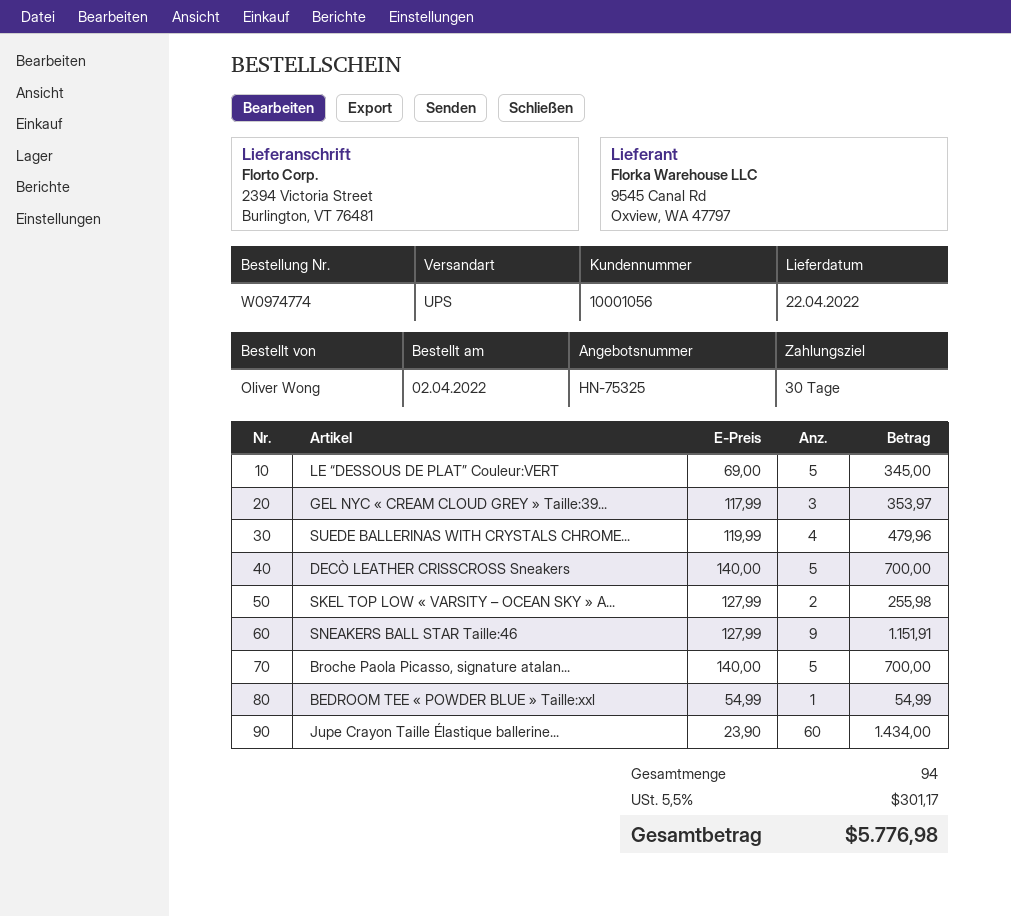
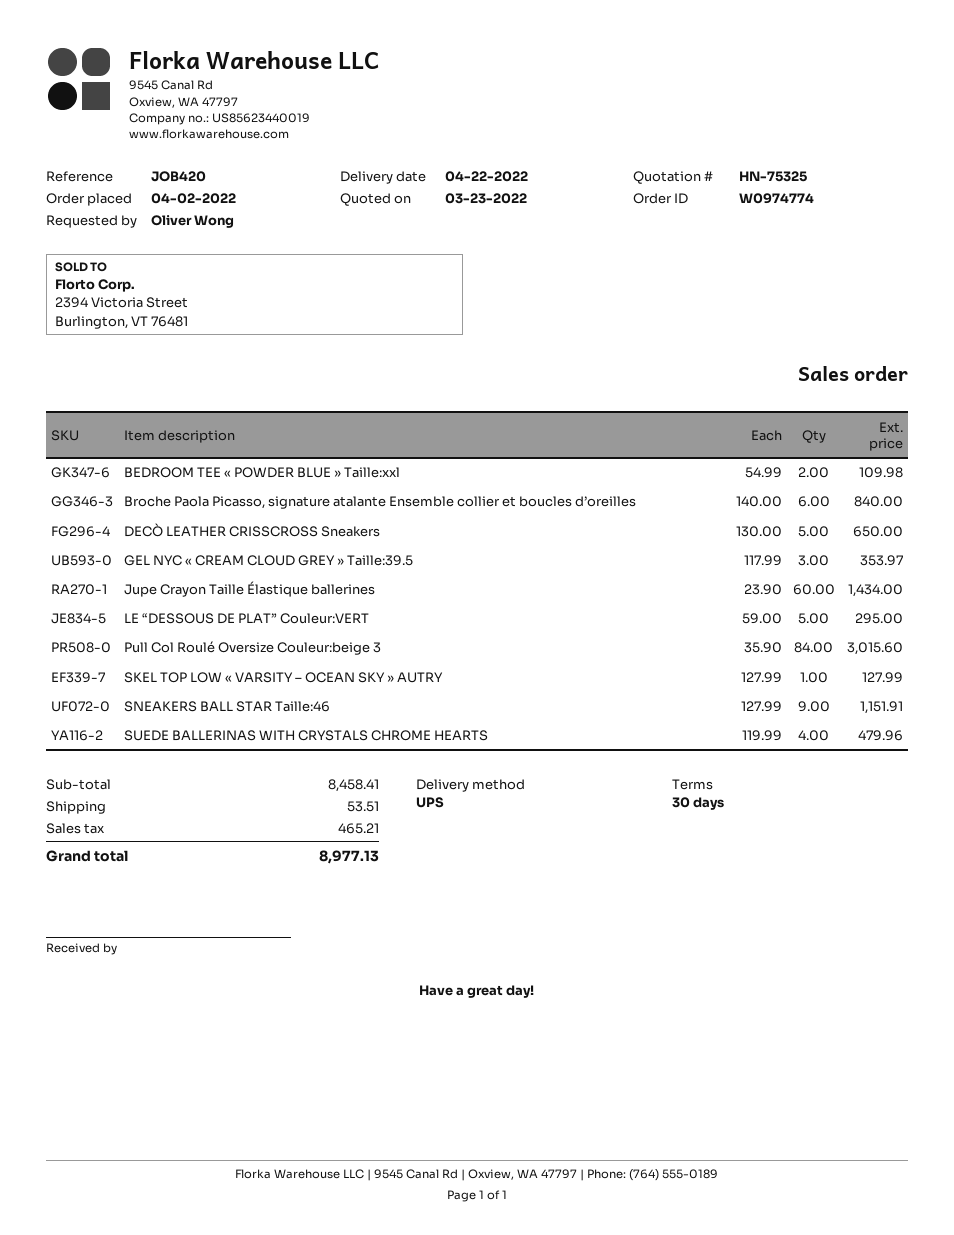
LE “DESSOUS DE PLAT” Couleur:VERT: 5 x 69.00 = 345.00 -> 5 x 59.00 = 295.00
DECÒ LEATHER CRISSCROSS Sneakers: 5 x 140.00 = 700.00 -> 5 x 130.00 = 650.00
SKEL TOP LOW « VARSITY – OCEAN SKY » A...: 2 x 127.99 = 255.98 -> 1 x 127.99 = 127.99
Broche Paola Picasso, signature atalan...: 5 x 140.00 = 700.00 -> 6 x 140.00 = 840.00
BEDROOM TEE « POWDER BLUE » Taille:xxl: 1 x 54.99 = 54.99 -> 2 x 54.99 = 109.98
Pull Col Roulé Oversize Couleur:beige 3: none -> 84 x 35.90 = 3015.60
shipping: none -> 53.51
tax: 301.17 -> 465.21
total: 5776.98 -> 8977.13

